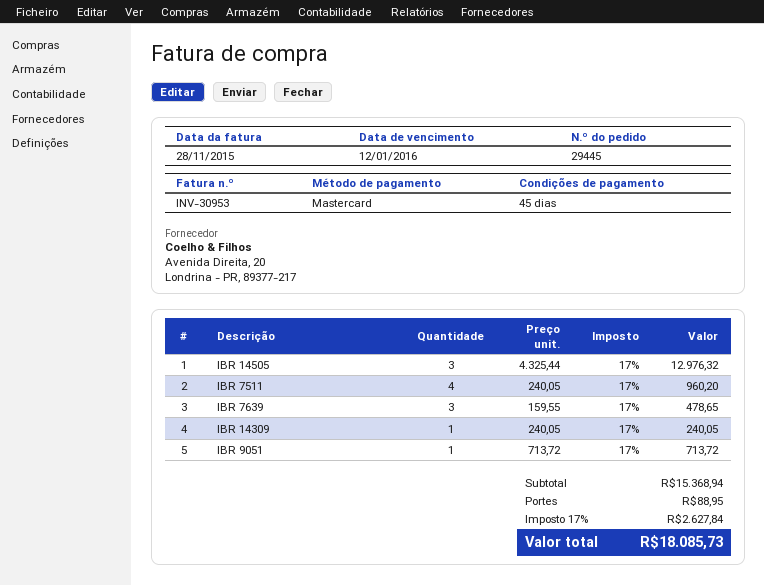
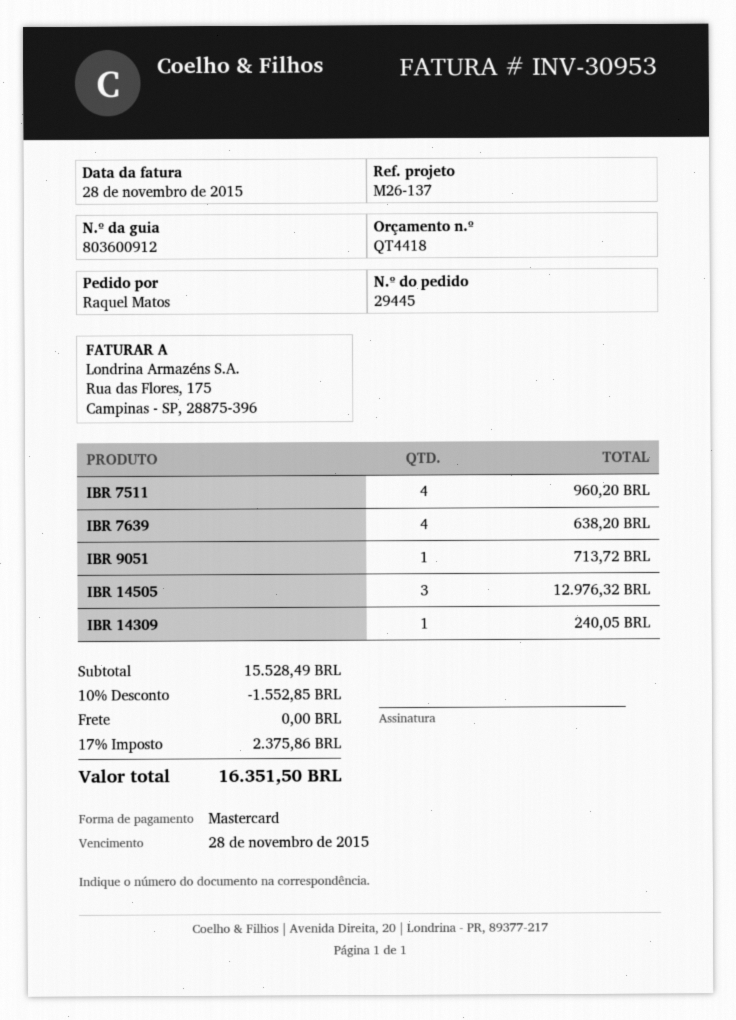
due date: 2016-01-12 -> 2015-11-28
IBR 7639: 3 for 478.65 -> 4 for 638.20
subtotal: 15368.94 -> 15528.49
discount: none -> 10% = 1552.85
shipping: 88.95 -> 0.00
tax: 17% = 2627.84 -> 17% = 2375.86
total: 18085.73 -> 16351.50

